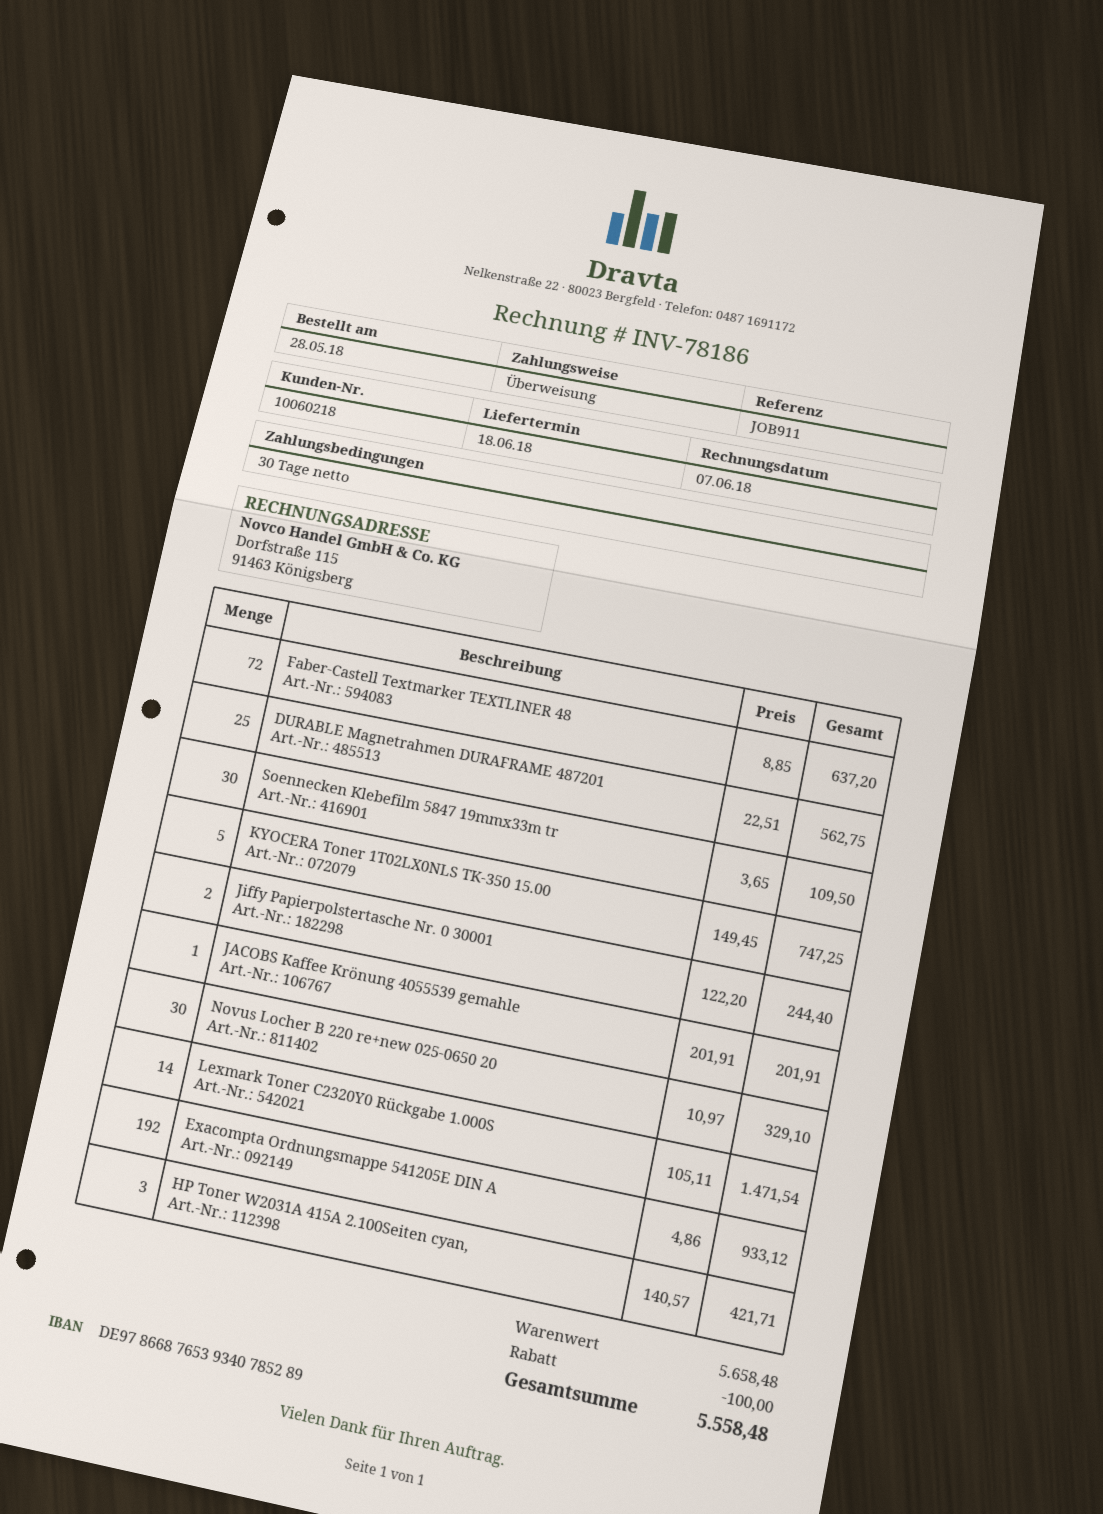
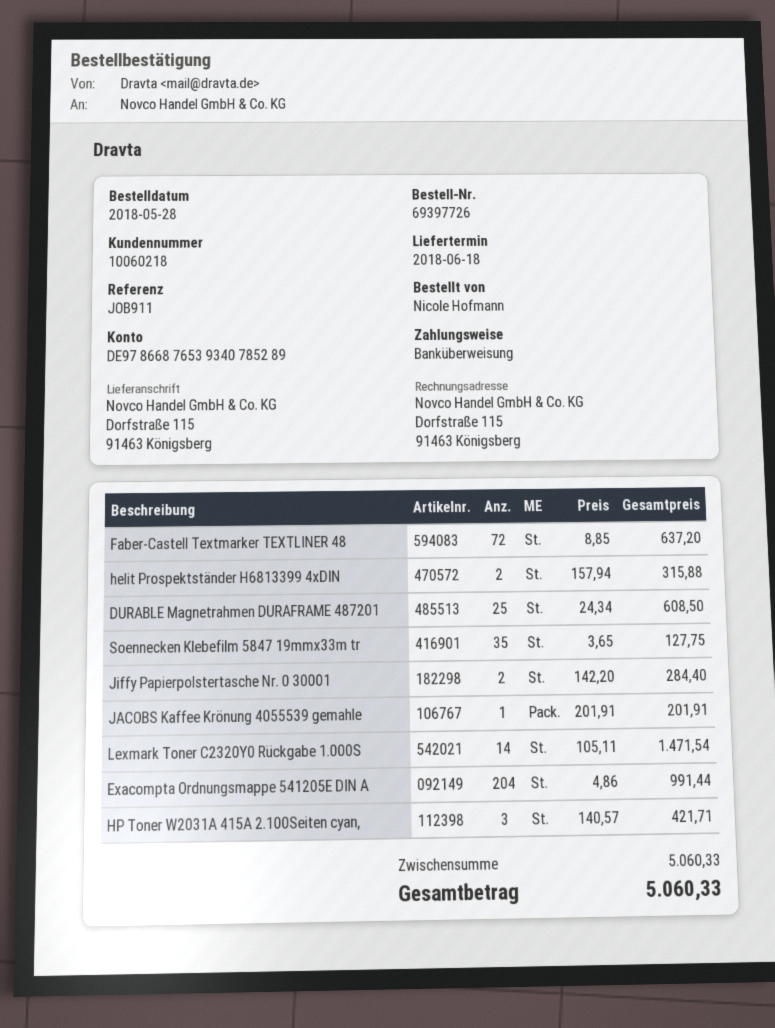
DURABLE Magnetrahmen DURAFRAME 487201: 25 x 22.51 = 562.75 -> 25 x 24.34 = 608.50
Soennecken Klebefilm 5847 19mmx33m tr: 30 x 3.65 = 109.50 -> 35 x 3.65 = 127.75
KYOCERA Toner 1T02LX0NLS TK-350 15.00: 5 x 149.45 = 747.25 -> none
Jiffy Papierpolstertasche Nr. 0 30001: 2 x 122.20 = 244.40 -> 2 x 142.20 = 284.40
Novus Locher B 220 re+new 025-0650 20: 30 x 10.97 = 329.10 -> none
Exacompta Ordnungsmappe 541205E DIN A: 192 x 4.86 = 933.12 -> 204 x 4.86 = 991.44
helit Prospektständer H6813399 4xDIN: none -> 2 x 157.94 = 315.88
subtotal: 5658.48 -> 5060.33
discount: 100.00 -> none
total: 5558.48 -> 5060.33

